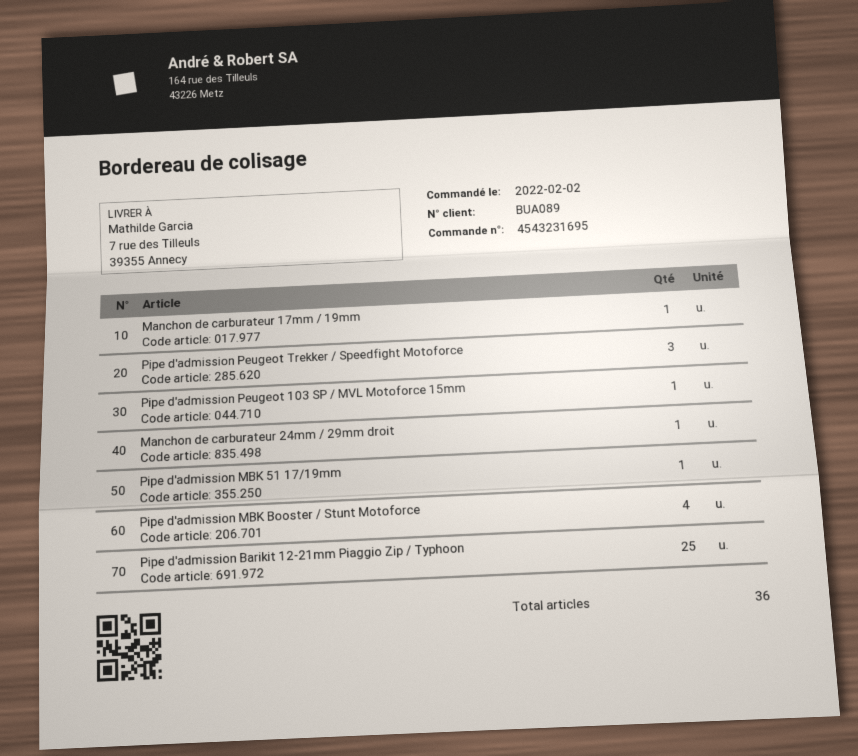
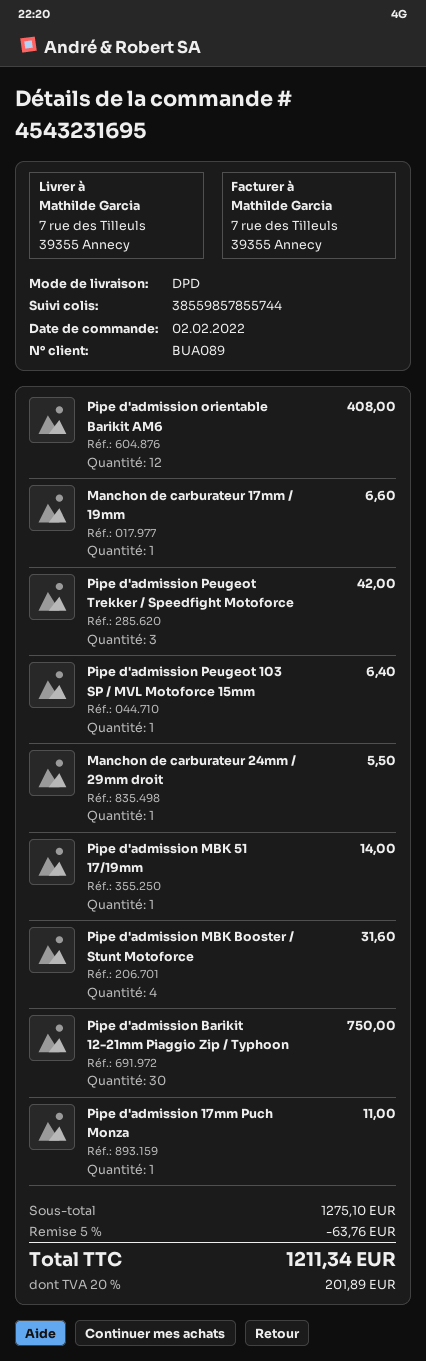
Pipe d'admission Barikit 12-21mm Piaggio Zip / Typhoon: 25 -> 30
Pipe d'admission orientable Barikit AM6: none -> 12
Pipe d'admission 17mm Puch Monza: none -> 1

